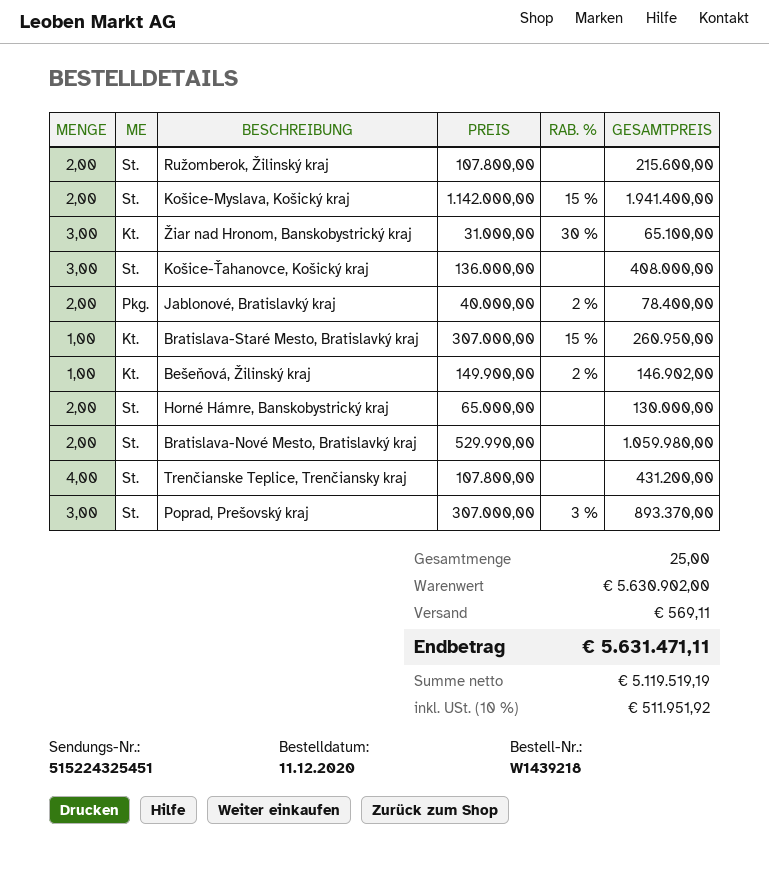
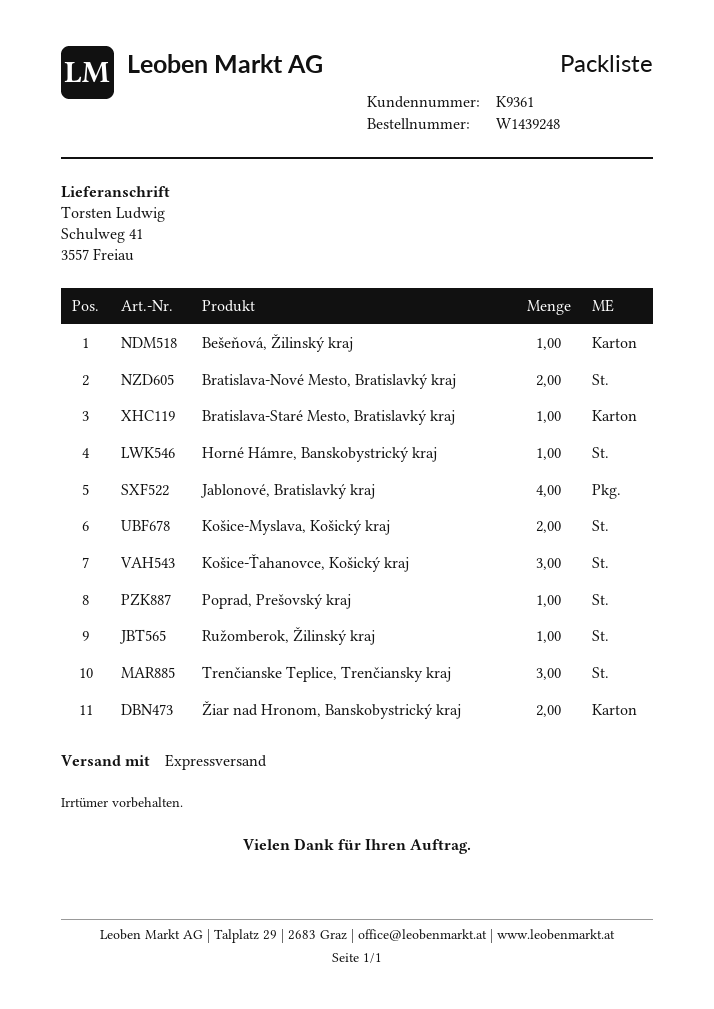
order number: W1439218 -> W1439248
Ružomberok, Žilinský kraj: 2 -> 1
Žiar nad Hronom, Banskobystrický kraj: 3 -> 2
Jablonové, Bratislavký kraj: 2 -> 4
Horné Hámre, Banskobystrický kraj: 2 -> 1
Trenčianske Teplice, Trenčiansky kraj: 4 -> 3
Poprad, Prešovský kraj: 3 -> 1

